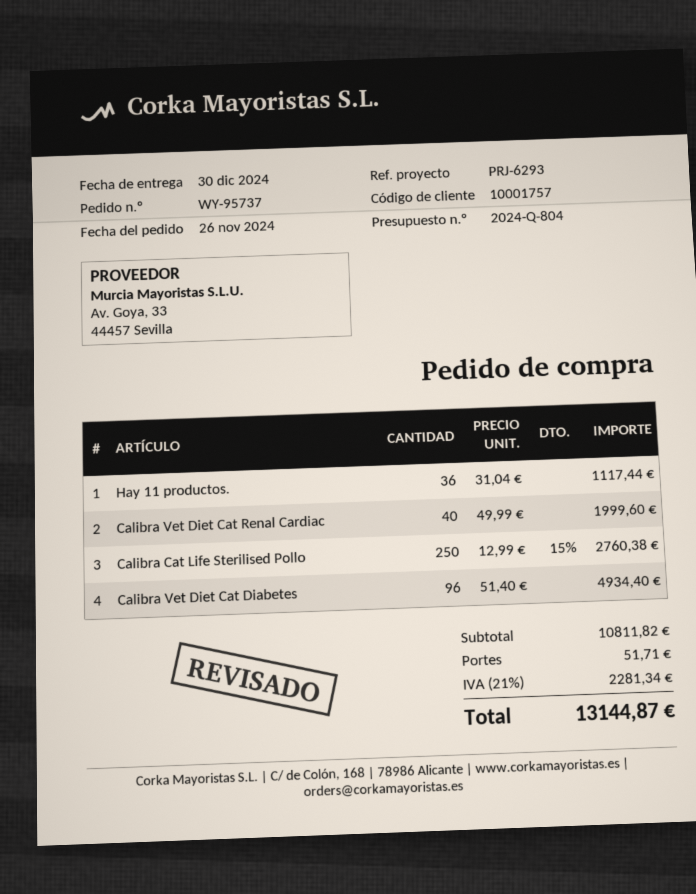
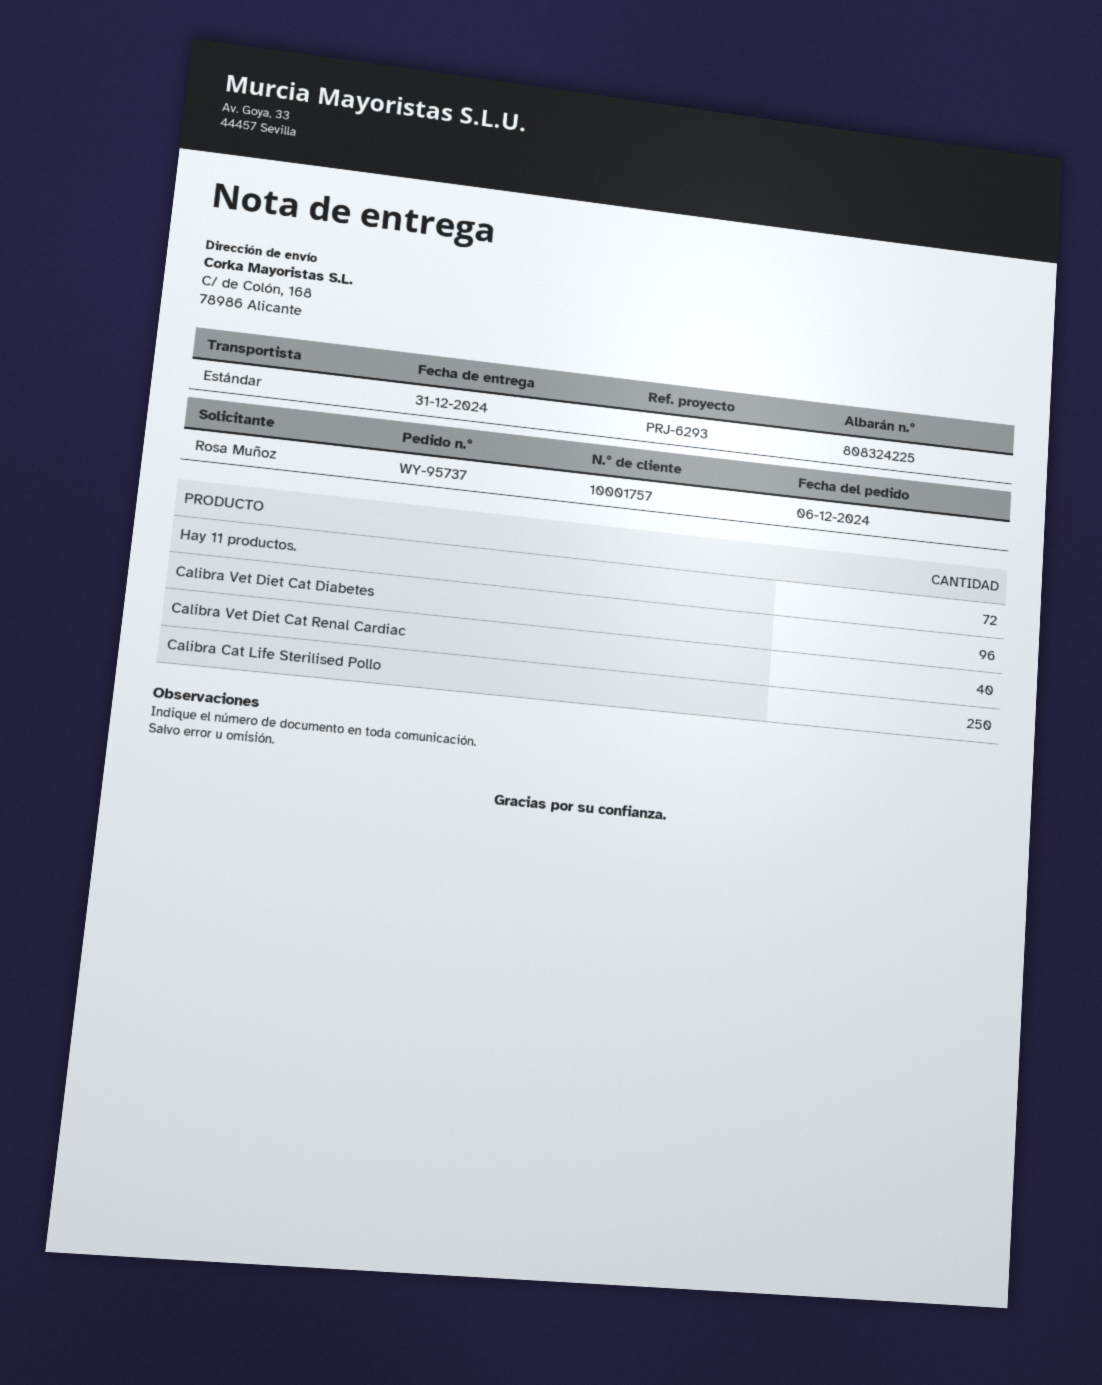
order date: 2024-11-26 -> 2024-12-06
delivery date: 2024-12-30 -> 2024-12-31
Hay 11 productos.: 36 -> 72

